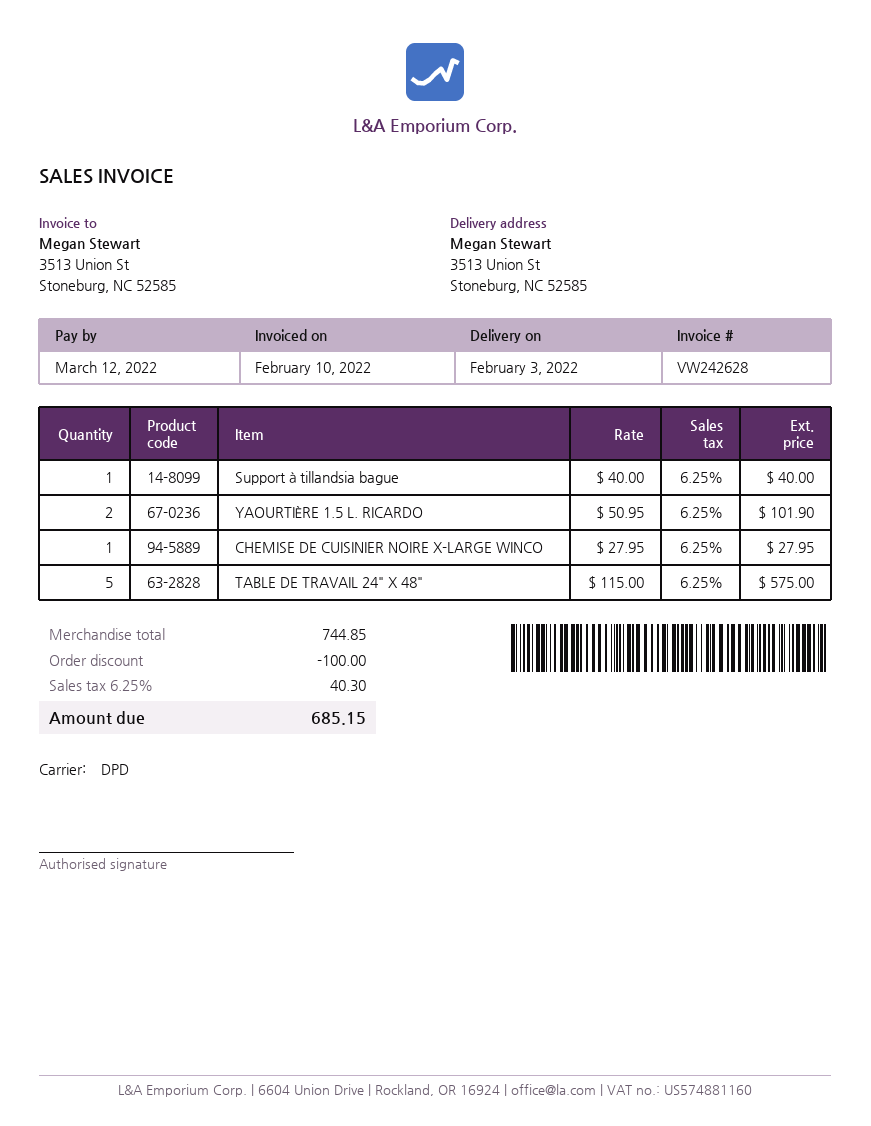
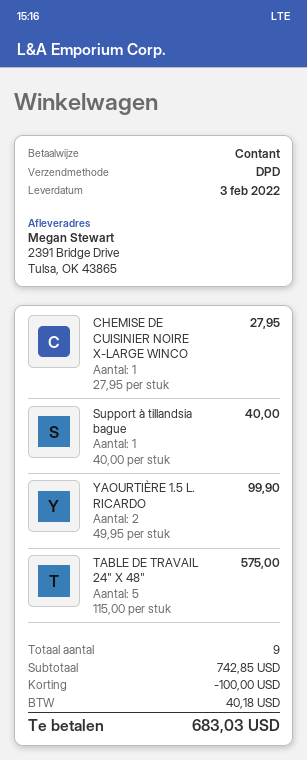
ship to: 3513 Union St, Stoneburg, NC 52585 -> 2391 Bridge Drive, Tulsa, OK 43865
YAOURTIÈRE 1.5 L. RICARDO: 2 x 50.95 = 101.90 -> 2 x 49.95 = 99.90
subtotal: 744.85 -> 742.85
tax: 40.30 -> 40.18
total: 685.15 -> 683.03

